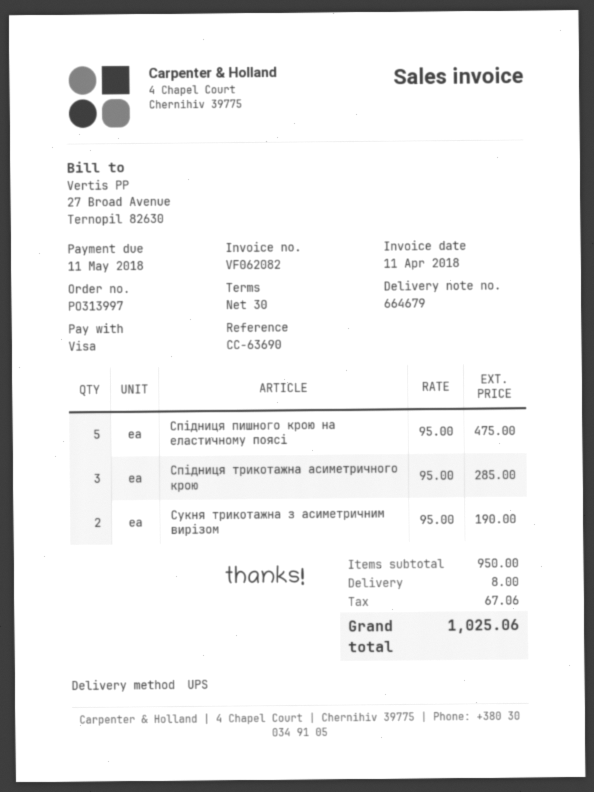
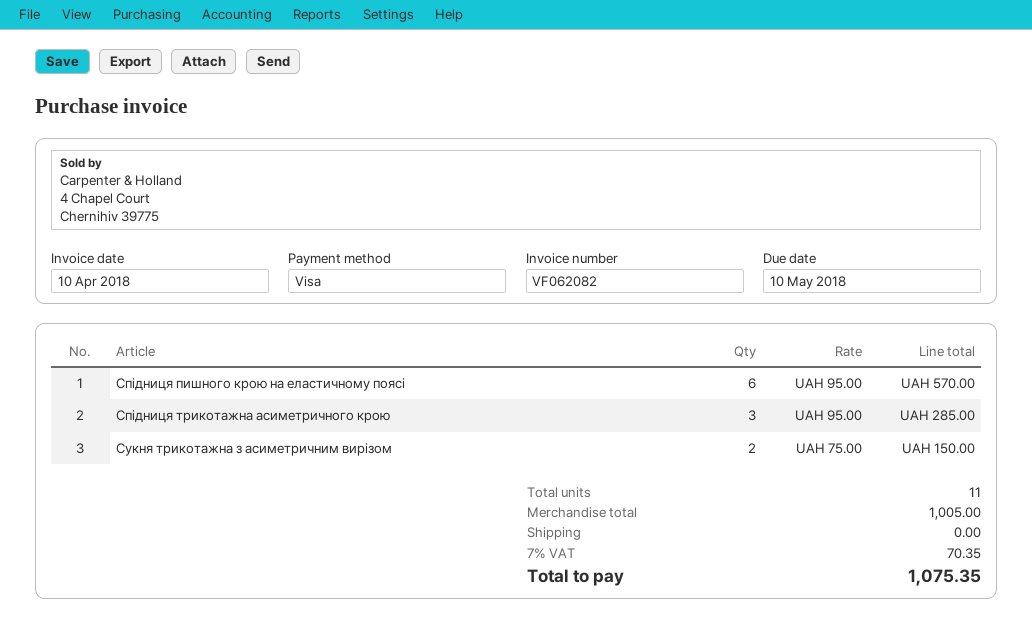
invoice date: 2018-04-11 -> 2018-04-10
due date: 2018-05-11 -> 2018-05-10
Спідниця пишного крою на еластичному поясі: 5 x 95.00 = 475.00 -> 6 x 95.00 = 570.00
Сукня трикотажна з асиметричним вирізом: 2 x 95.00 = 190.00 -> 2 x 75.00 = 150.00
subtotal: 950.00 -> 1005.00
shipping: 8.00 -> 0.00
tax: 67.06 -> 70.35
total: 1025.06 -> 1075.35

